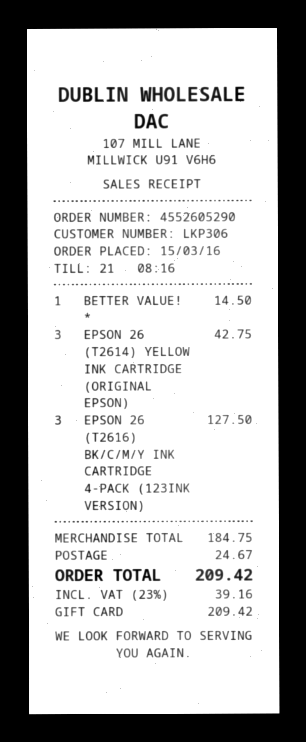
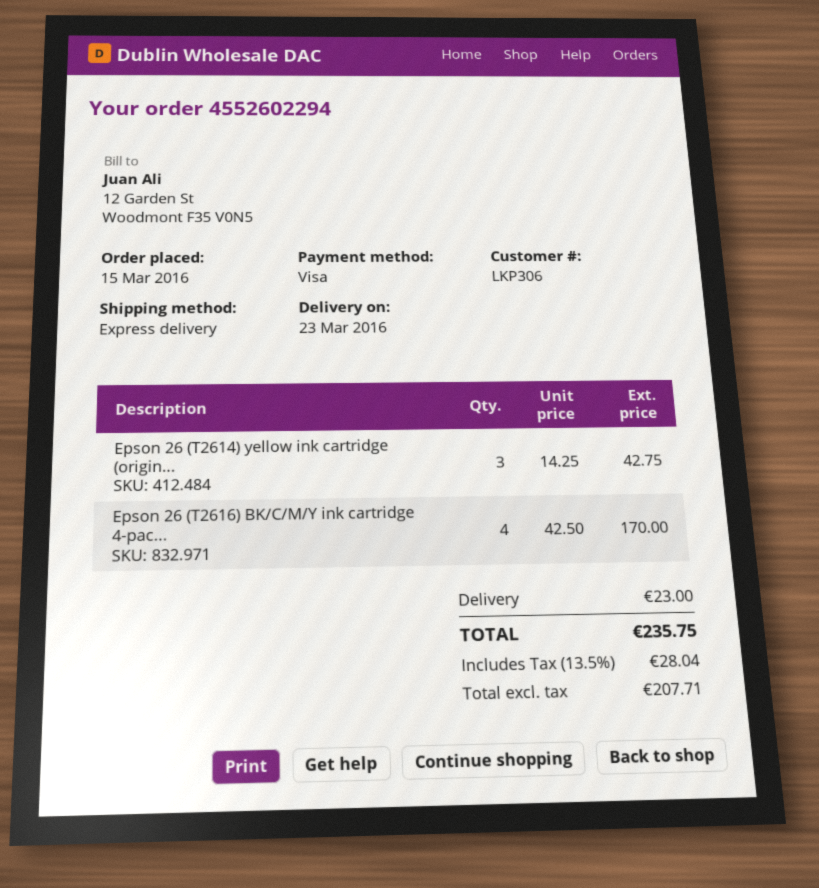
order number: 4552605290 -> 4552602294
payment method: gift card -> Visa
BETTER VALUE! *: 1 for 14.50 -> none
EPSON 26 (T2616) BK/C/M/Y INK CARTRIDGE 4-PACK (123INK VERSION): 3 for 127.50 -> 4 for 170.00
shipping: 24.67 -> 23.00
tax: 23% = 39.16 -> 13.5% = 28.04
total: 209.42 -> 235.75

